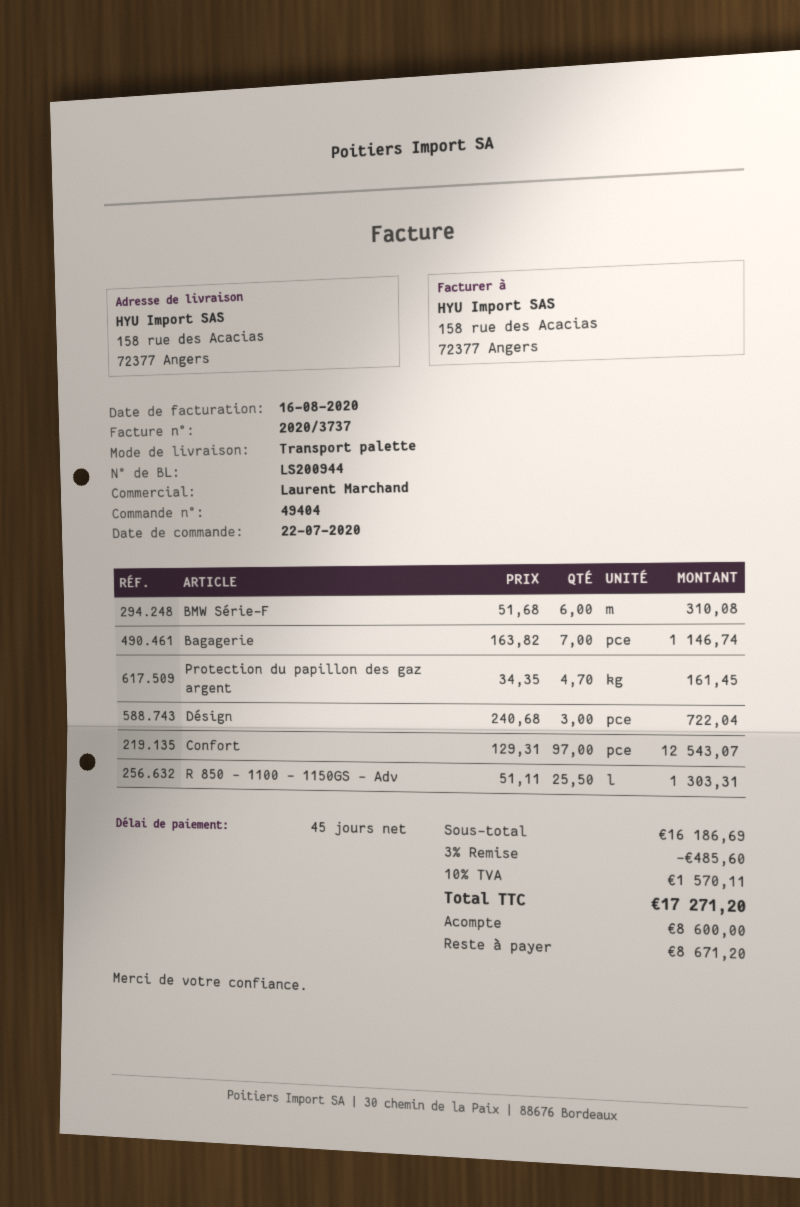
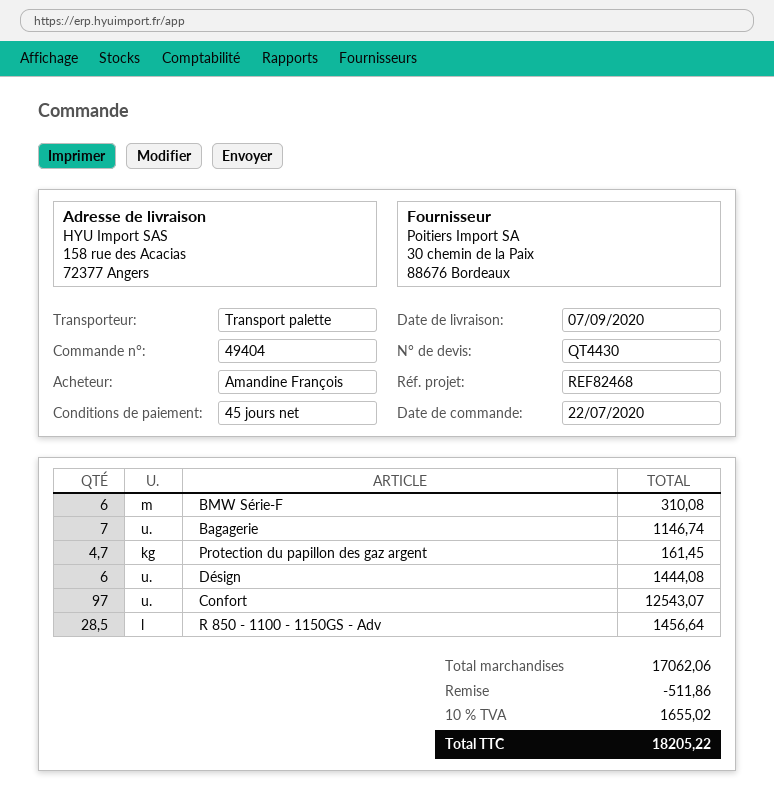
Désign: 3 for 722.04 -> 6 for 1444.08
R 850 - 1100 - 1150GS - Adv: 25.5 for 1303.31 -> 28.5 for 1456.64
subtotal: 16186.69 -> 17062.06
discount: 485.60 -> 511.86
tax: 10% = 1570.11 -> 10% = 1655.02
total: 17271.20 -> 18205.22

